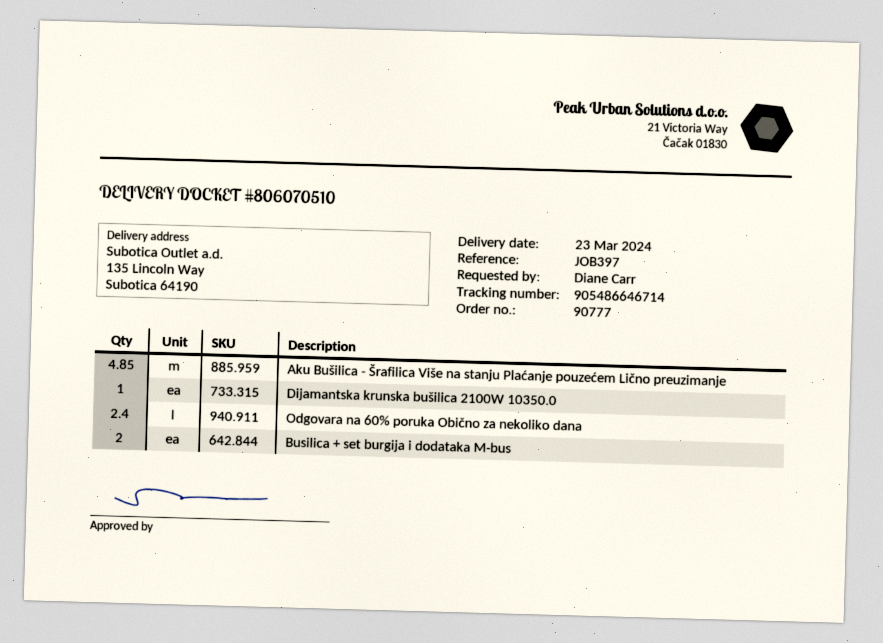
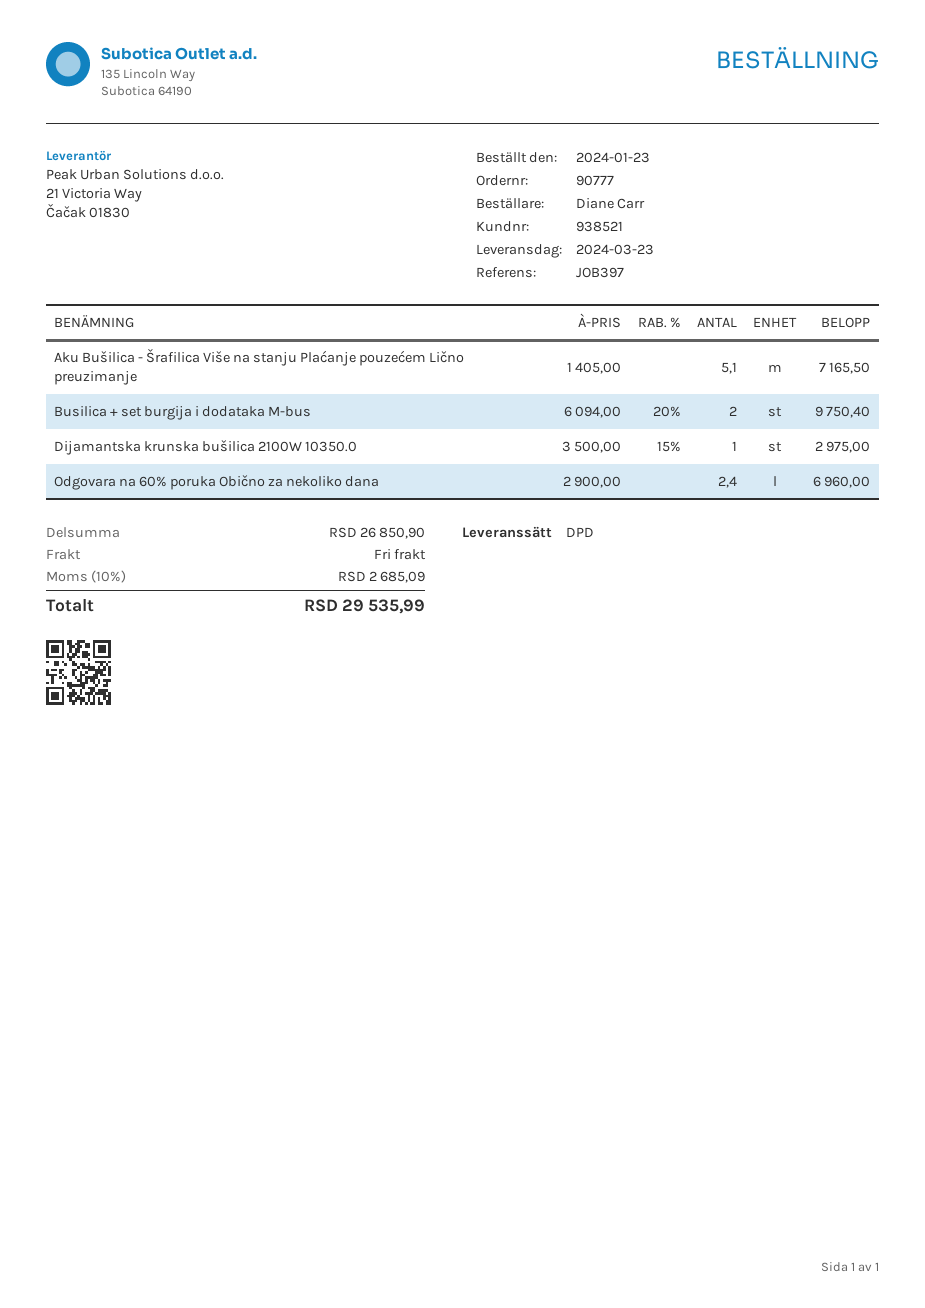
Aku Bušilica - Šrafilica Više na stanju Plaćanje pouzećem Lično preuzimanje: 4.85 -> 5.1

